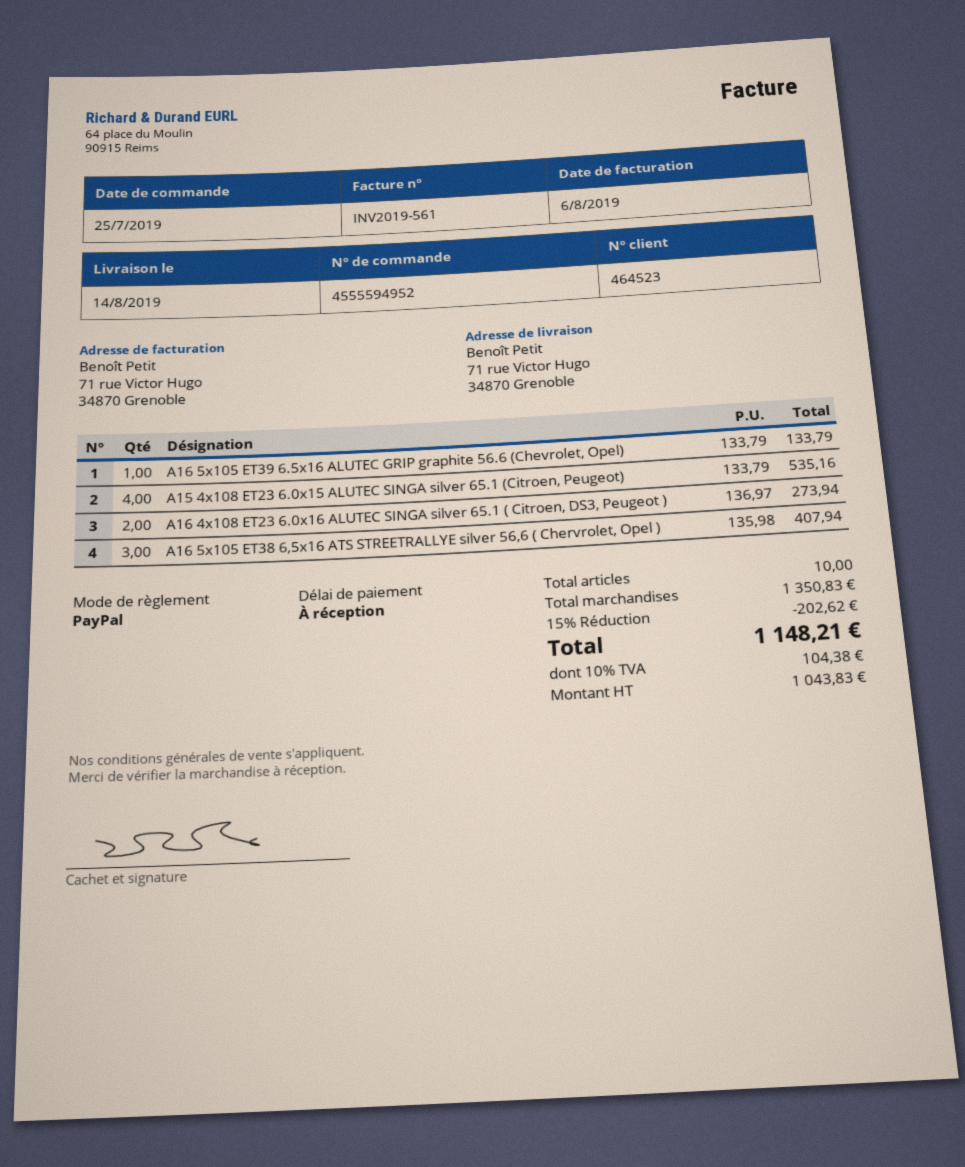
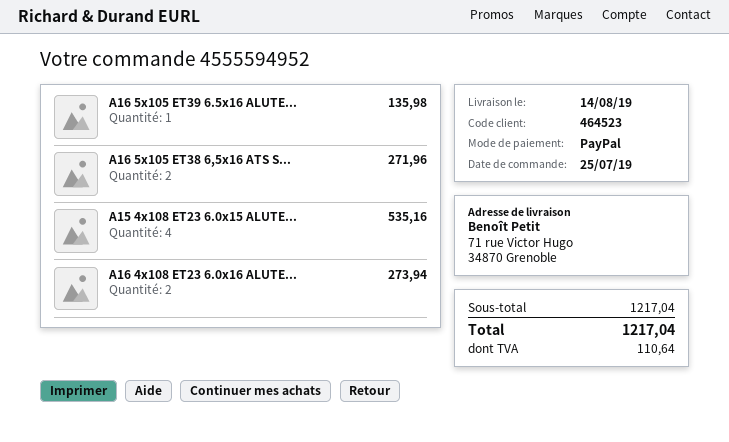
A16 5x105 ET39 6.5x16 ALUTEC GRIP graphite 56.6 (Chevrolet, Opel): 1 for 133.79 -> 1 for 135.98
A16 5x105 ET38 6,5x16 ATS STREETRALLYE silver 56,6 ( Chervrolet, Opel ): 3 for 407.94 -> 2 for 271.96
subtotal: 1350.83 -> 1217.04
discount: 15% = 202.62 -> none
tax: 104.38 -> 110.64
total: 1148.21 -> 1217.04

